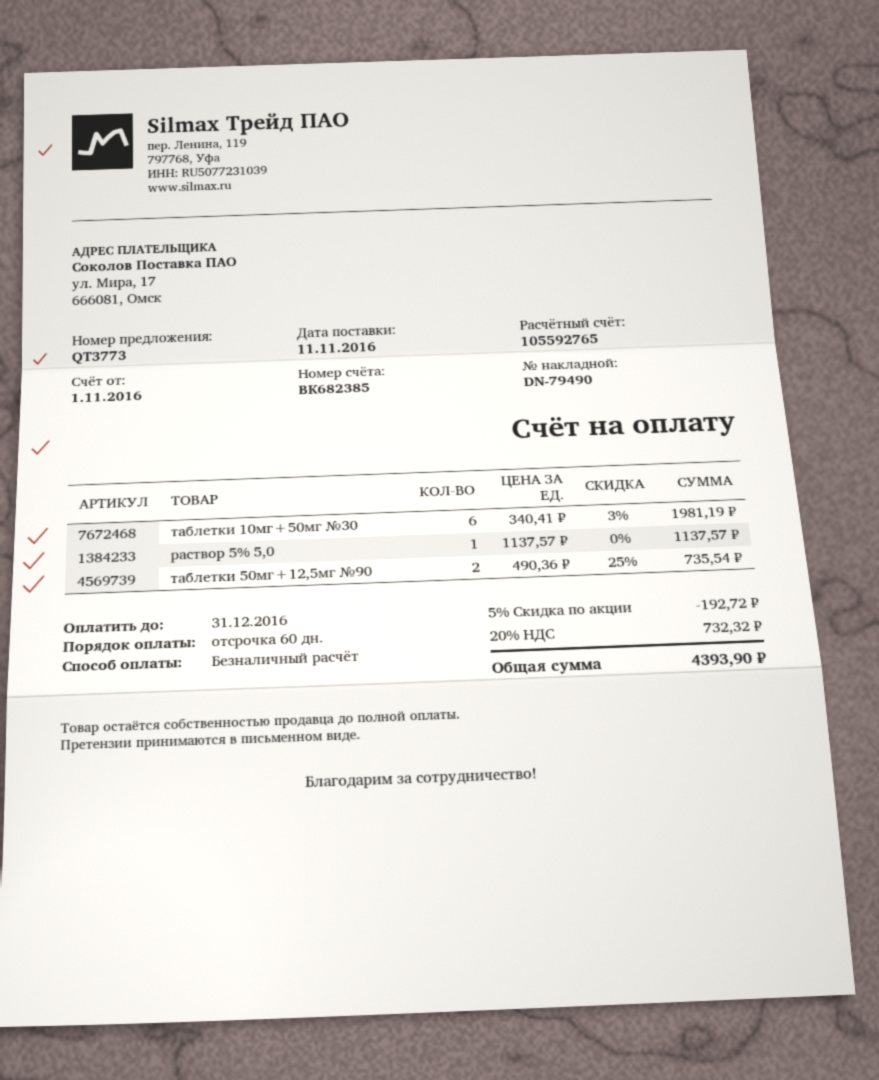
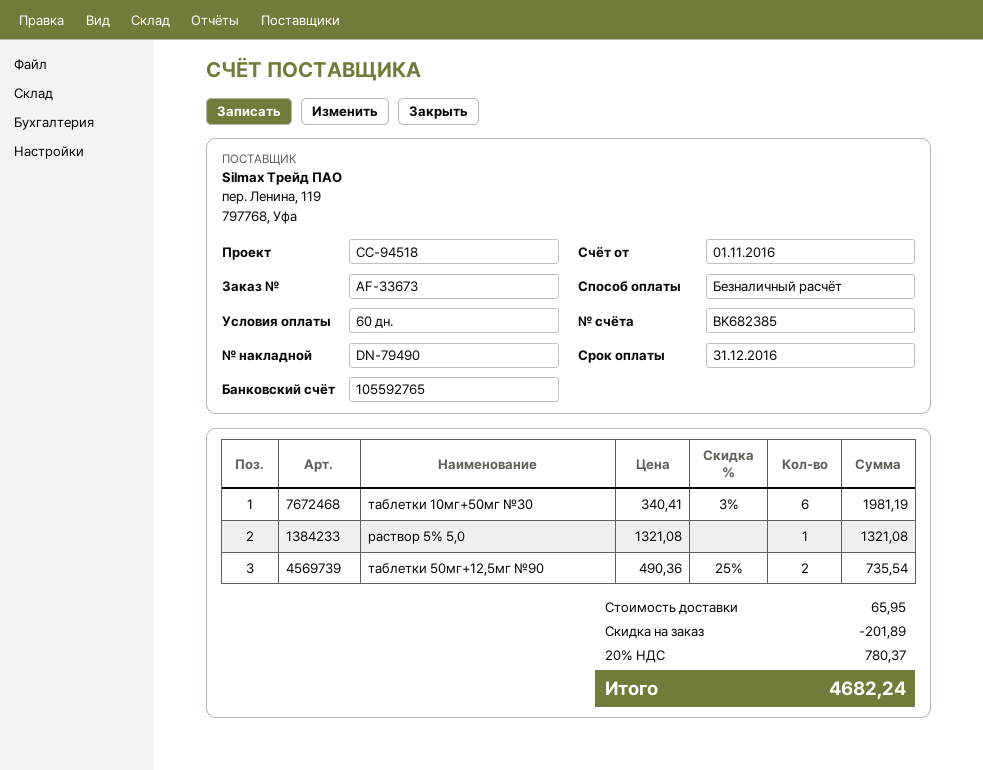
раствор 5% 5,0: 1 x 1137.57 = 1137.57 -> 1 x 1321.08 = 1321.08
discount: 192.72 -> 201.89
shipping: none -> 65.95
tax: 20% = 732.32 -> 20% = 780.37
total: 4393.90 -> 4682.24

